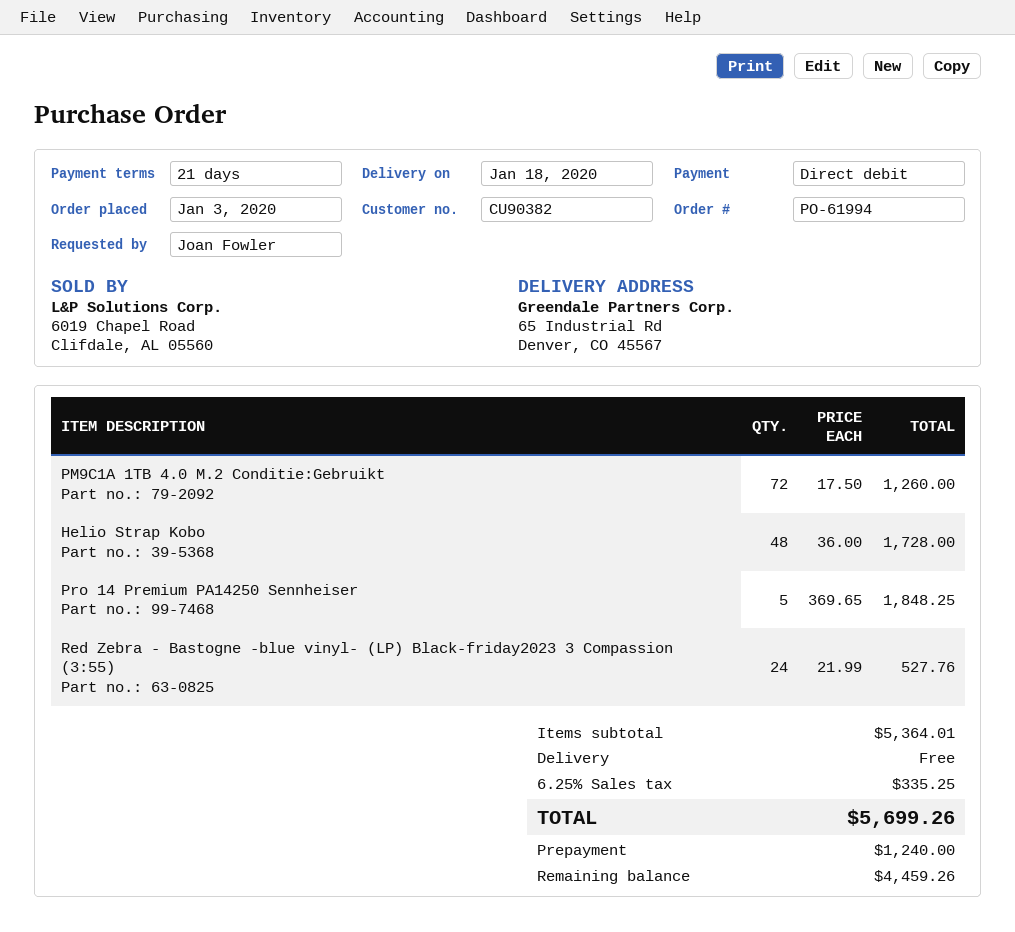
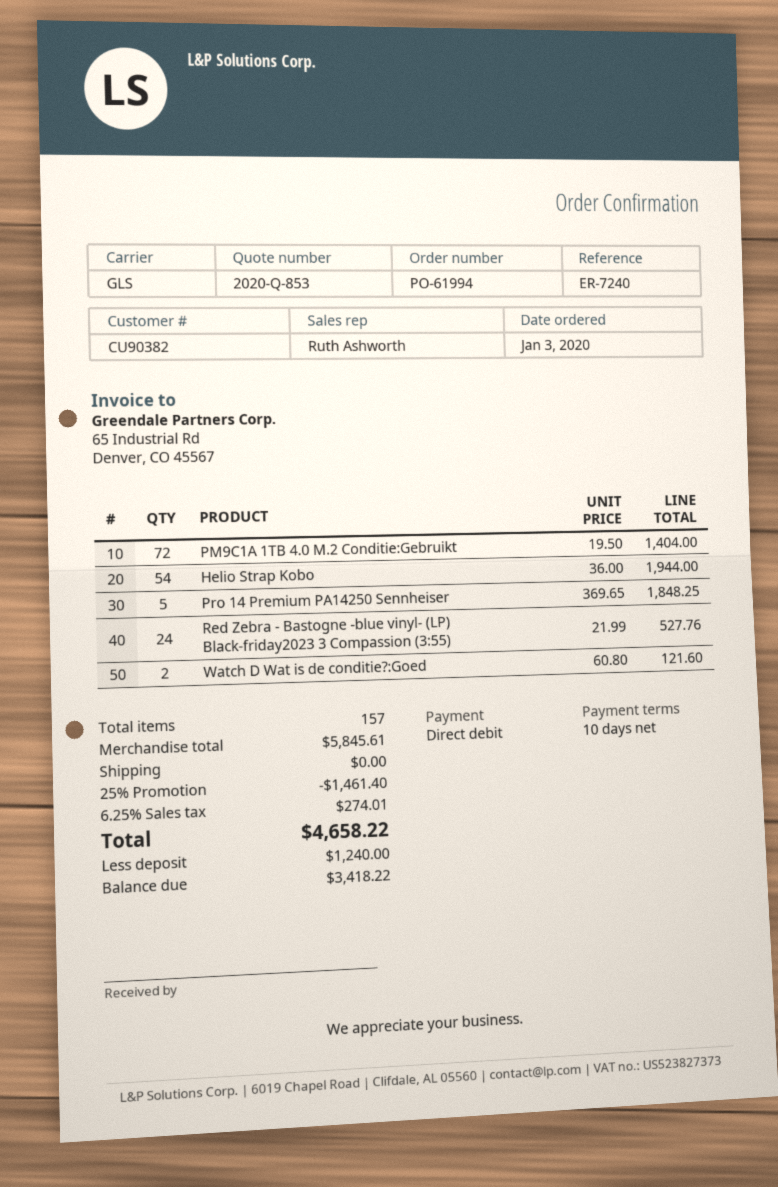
payment terms: 21 days -> 10 days
PM9C1A 1TB 4.0 M.2 Conditie:Gebruikt: 72 x 17.50 = 1260.00 -> 72 x 19.50 = 1404.00
Helio Strap Kobo: 48 x 36.00 = 1728.00 -> 54 x 36.00 = 1944.00
Watch D Wat is de conditie?:Goed: none -> 2 x 60.80 = 121.60
subtotal: 5364.01 -> 5845.61
discount: none -> 25% = 1461.40
tax: 6.25% = 335.25 -> 6.25% = 274.01
total: 5699.26 -> 4658.22
balance: 4459.26 -> 3418.22

